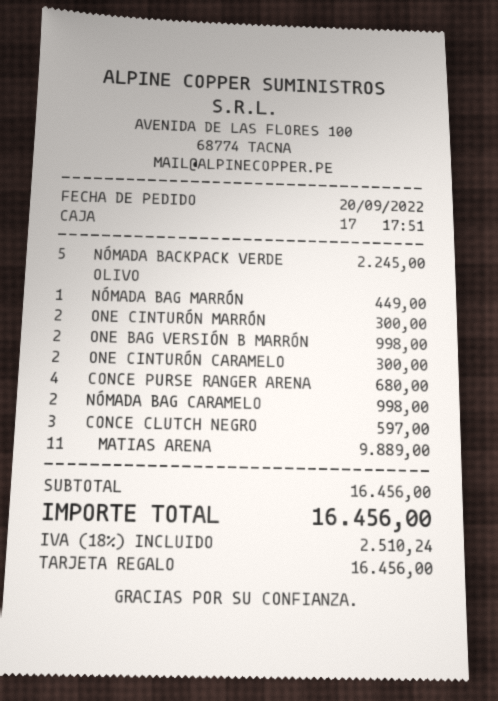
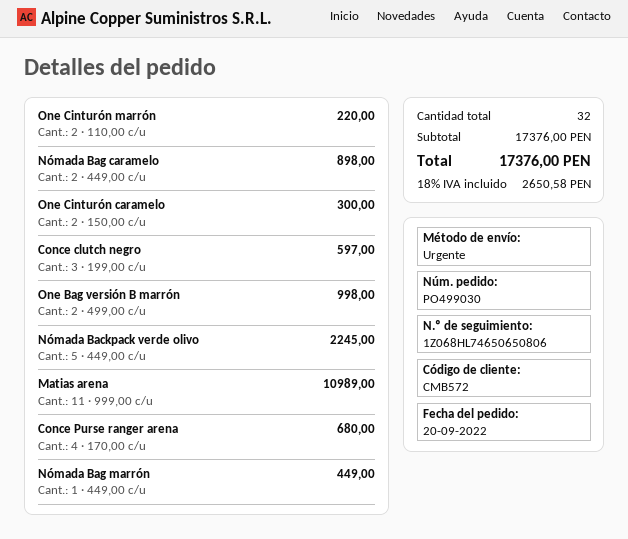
ONE CINTURÓN MARRÓN: 2 for 300.00 -> 2 for 220.00
NÓMADA BAG CARAMELO: 2 for 998.00 -> 2 for 898.00
MATIAS ARENA: 11 for 9889.00 -> 11 for 10989.00
subtotal: 16456.00 -> 17376.00
tax: 18% = 2510.24 -> 18% = 2650.58
total: 16456.00 -> 17376.00

